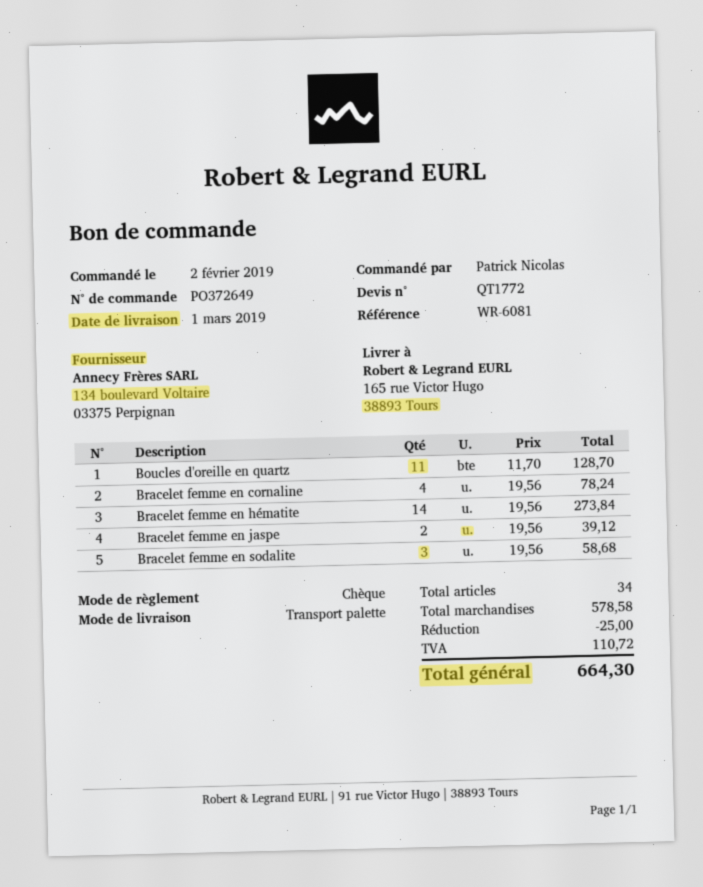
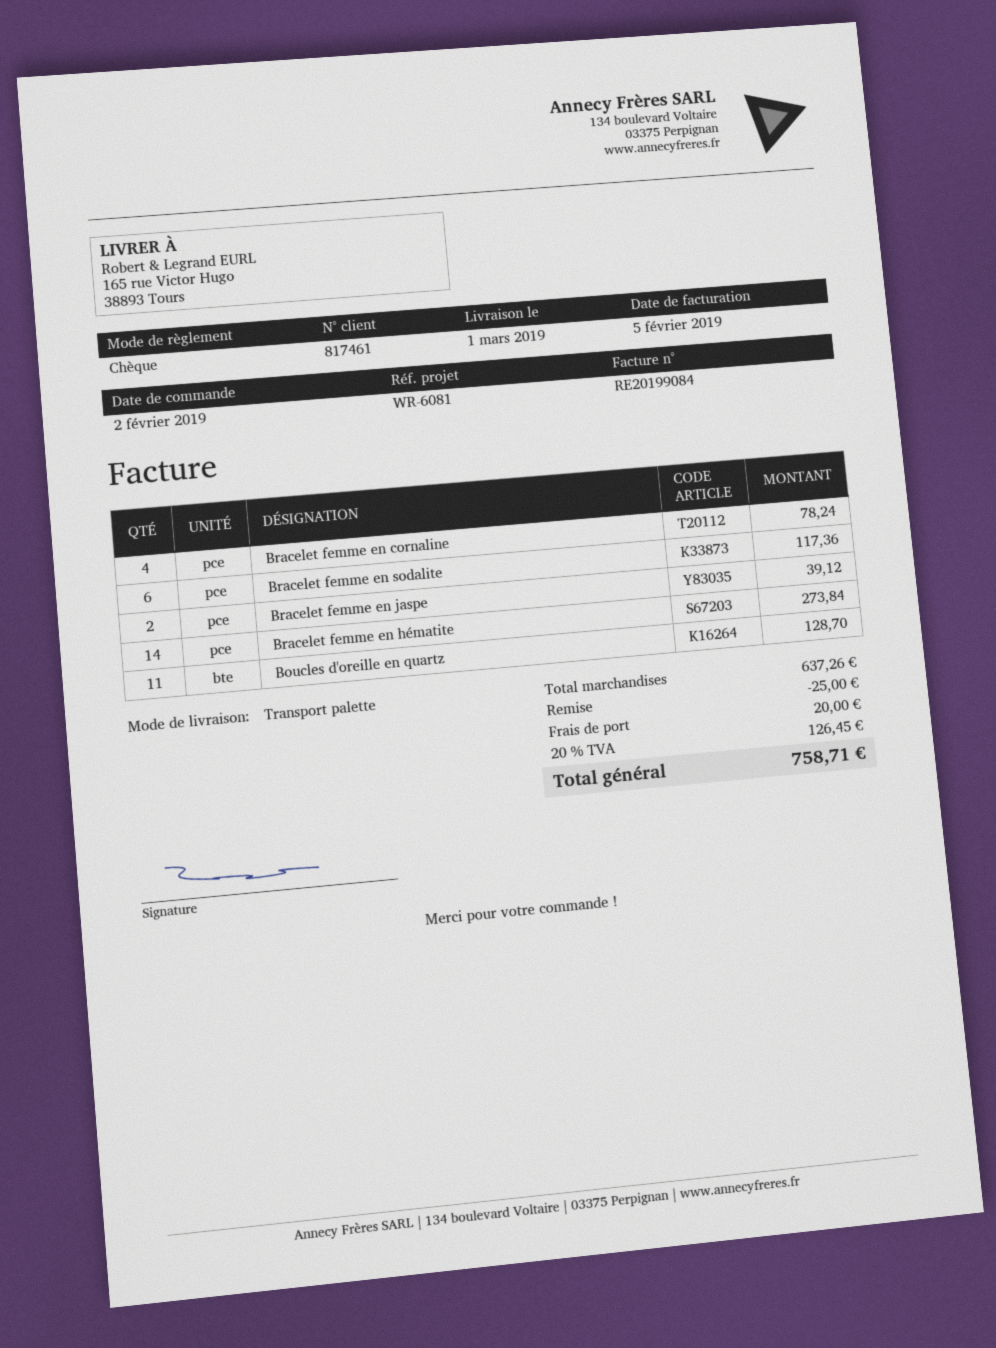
Bracelet femme en sodalite: 3 for 58.68 -> 6 for 117.36
subtotal: 578.58 -> 637.26
shipping: none -> 20.00
tax: 110.72 -> 126.45
total: 664.30 -> 758.71

